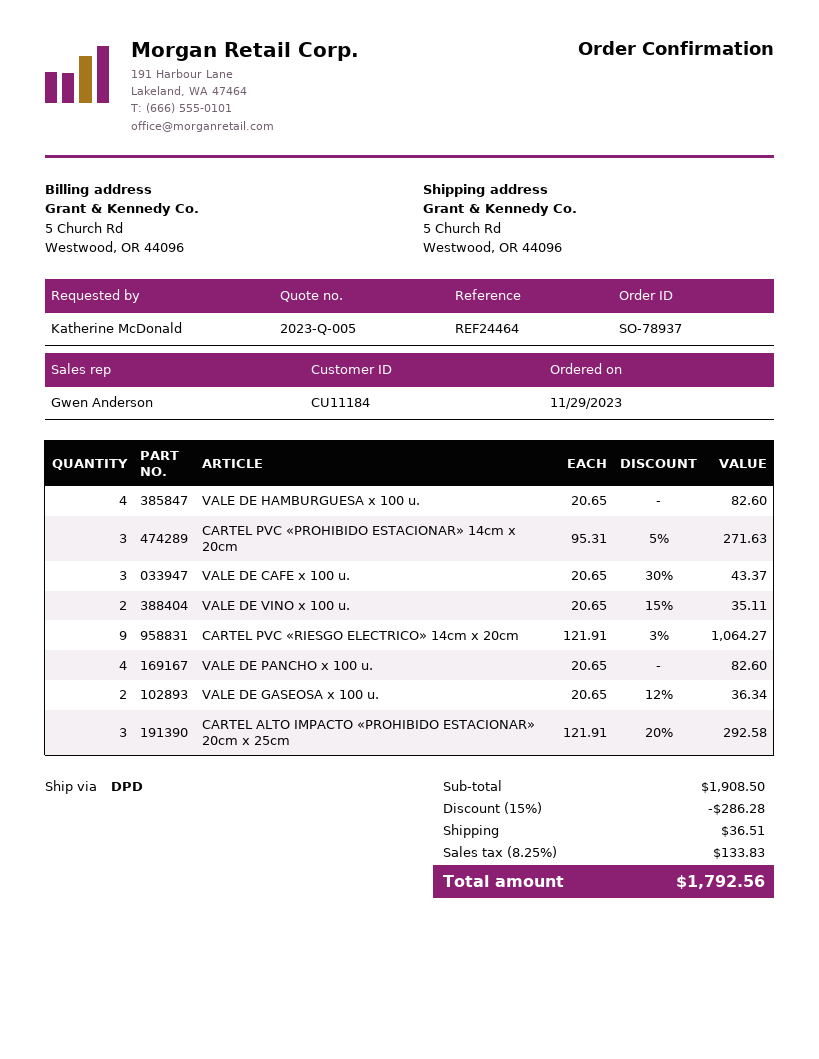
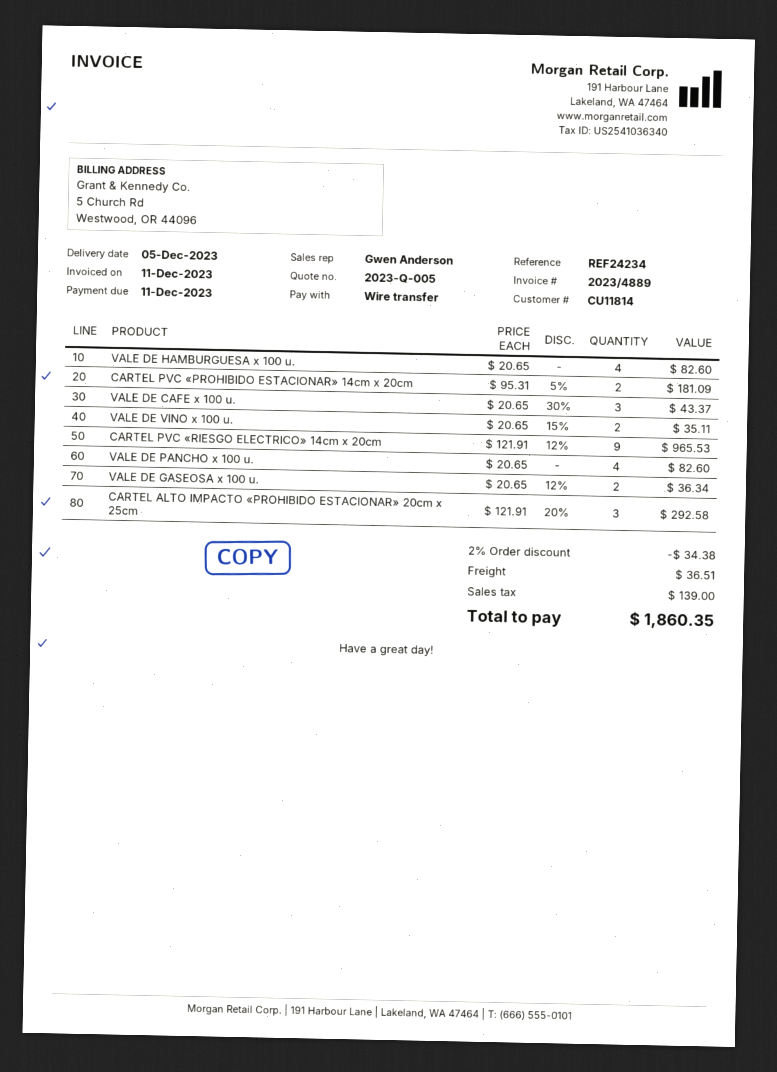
customer number: CU11184 -> CU11814
reference: REF24464 -> REF24234
CARTEL PVC «PROHIBIDO ESTACIONAR» 14cm x 20cm: 3 x 95.31 - 5% = 271.63 -> 2 x 95.31 - 5% = 181.09
CARTEL PVC «RIESGO ELECTRICO» 14cm x 20cm: 9 x 121.91 - 3% = 1064.27 -> 9 x 121.91 - 12% = 965.53
discount: 15% = 286.28 -> 2% = 34.38
tax: 133.83 -> 139.00
total: 1792.56 -> 1860.35

